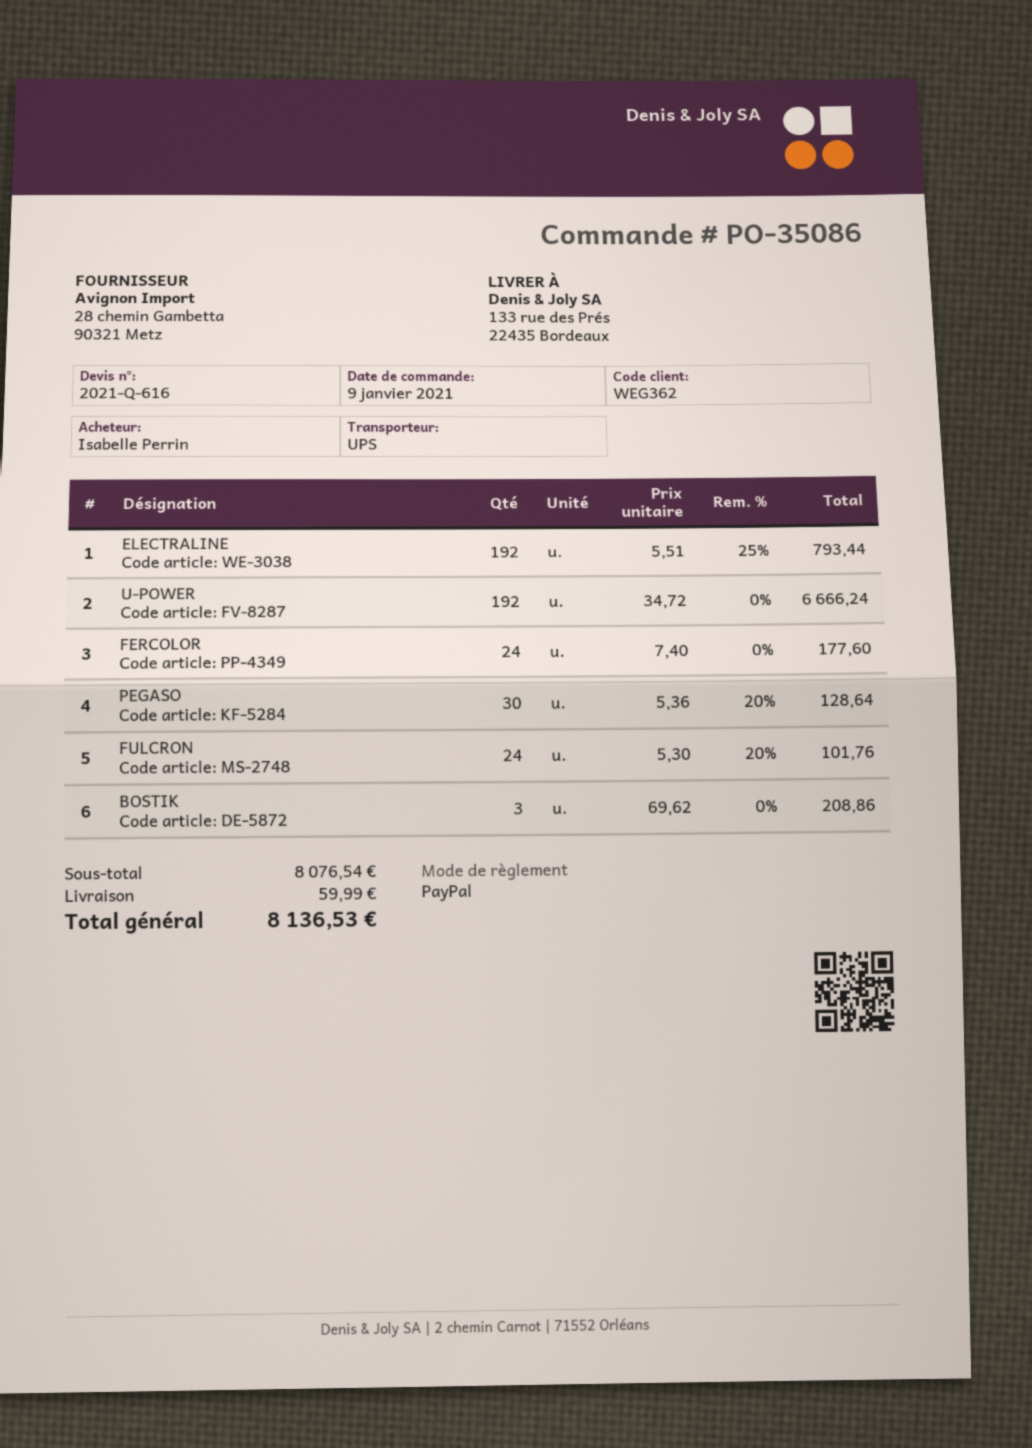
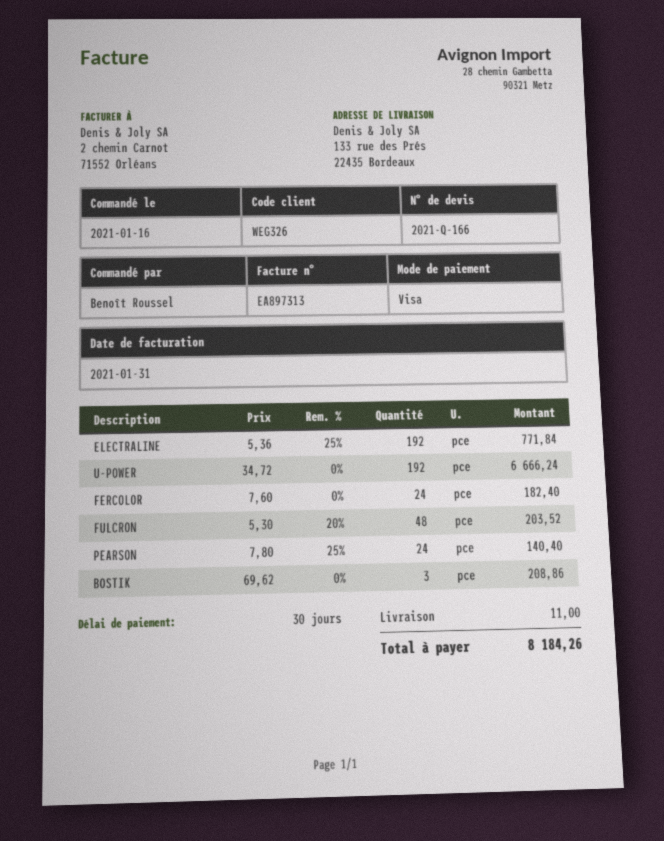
quote number: 2021-Q-616 -> 2021-Q-166
order date: 2021-01-09 -> 2021-01-16
customer number: WEG362 -> WEG326
ordered by: Isabelle Perrin -> Benoît Roussel
payment method: PayPal -> Visa
ELECTRALINE: 192 x 5.51 - 25% = 793.44 -> 192 x 5.36 - 25% = 771.84
FERCOLOR: 24 x 7.40 = 177.60 -> 24 x 7.60 = 182.40
PEGASO: 30 x 5.36 - 20% = 128.64 -> none
FULCRON: 24 x 5.30 - 20% = 101.76 -> 48 x 5.30 - 20% = 203.52
PEARSON: none -> 24 x 7.80 - 25% = 140.40
shipping: 59.99 -> 11.00
total: 8136.53 -> 8184.26

